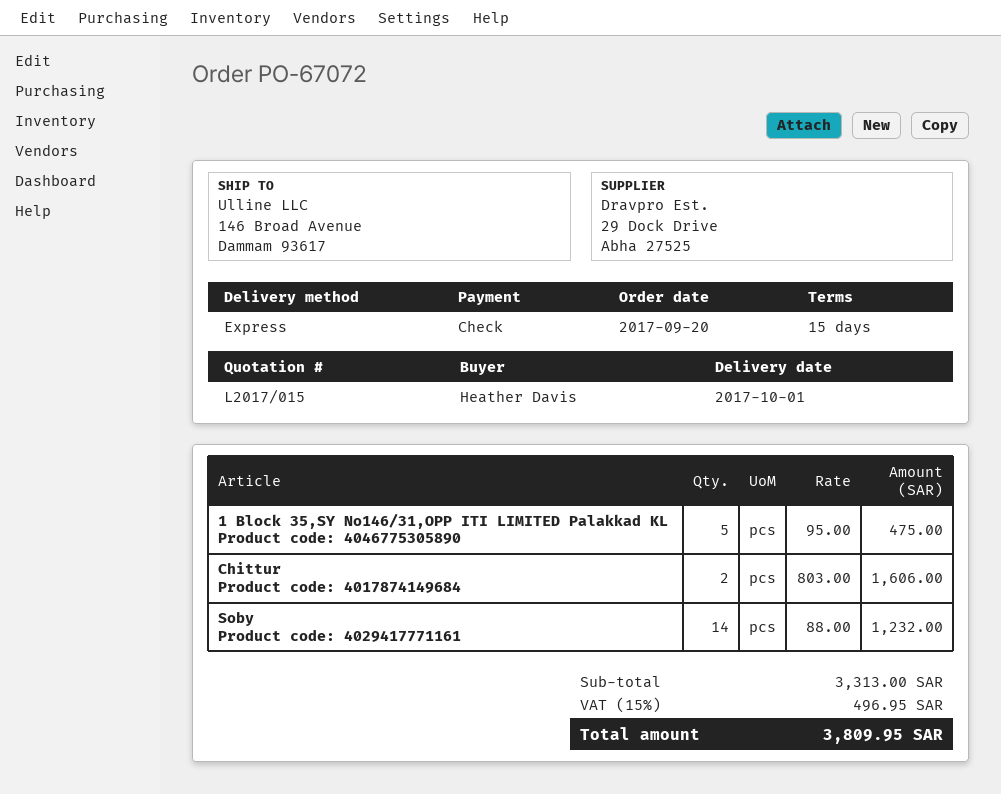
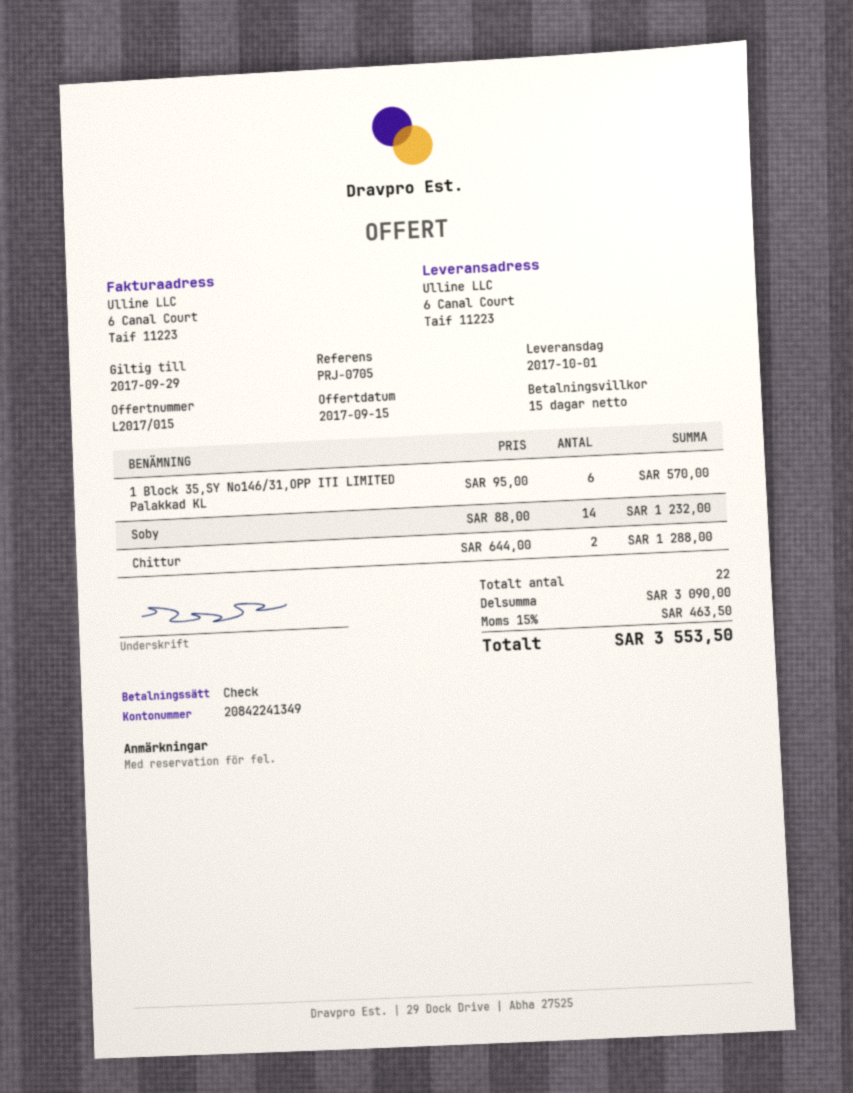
ship to: 146 Broad Avenue, Dammam 93617 -> 6 Canal Court, Taif 11223
1 Block 35,SY No146/31,OPP ITI LIMITED Palakkad KL: 5 x 95.00 = 475.00 -> 6 x 95.00 = 570.00
Chittur: 2 x 803.00 = 1606.00 -> 2 x 644.00 = 1288.00
subtotal: 3313.00 -> 3090.00
tax: 15% = 496.95 -> 15% = 463.50
total: 3809.95 -> 3553.50

